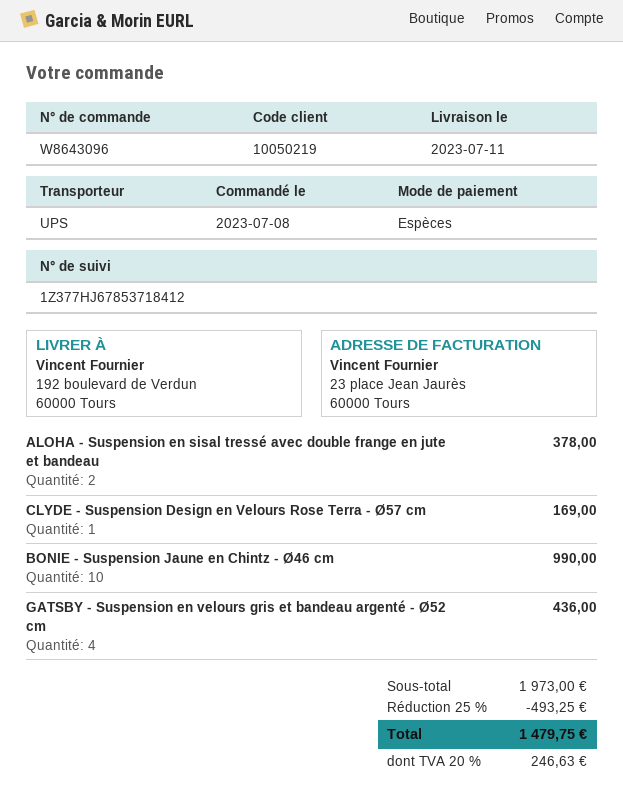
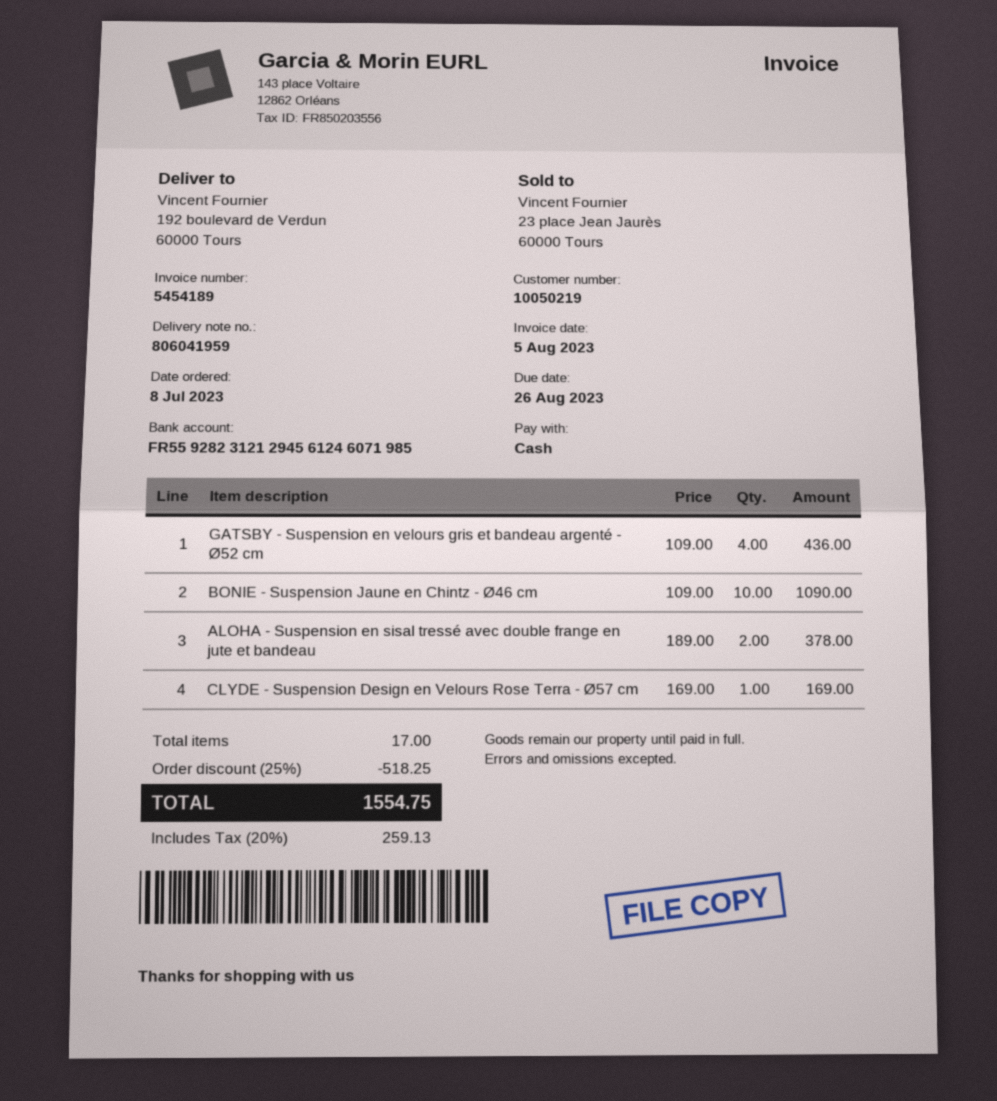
BONIE - Suspension Jaune en Chintz - Ø46 cm: 10 for 990.00 -> 10 for 1090.00
discount: 25% = 493.25 -> 25% = 518.25
tax: 20% = 246.63 -> 20% = 259.13
total: 1479.75 -> 1554.75

